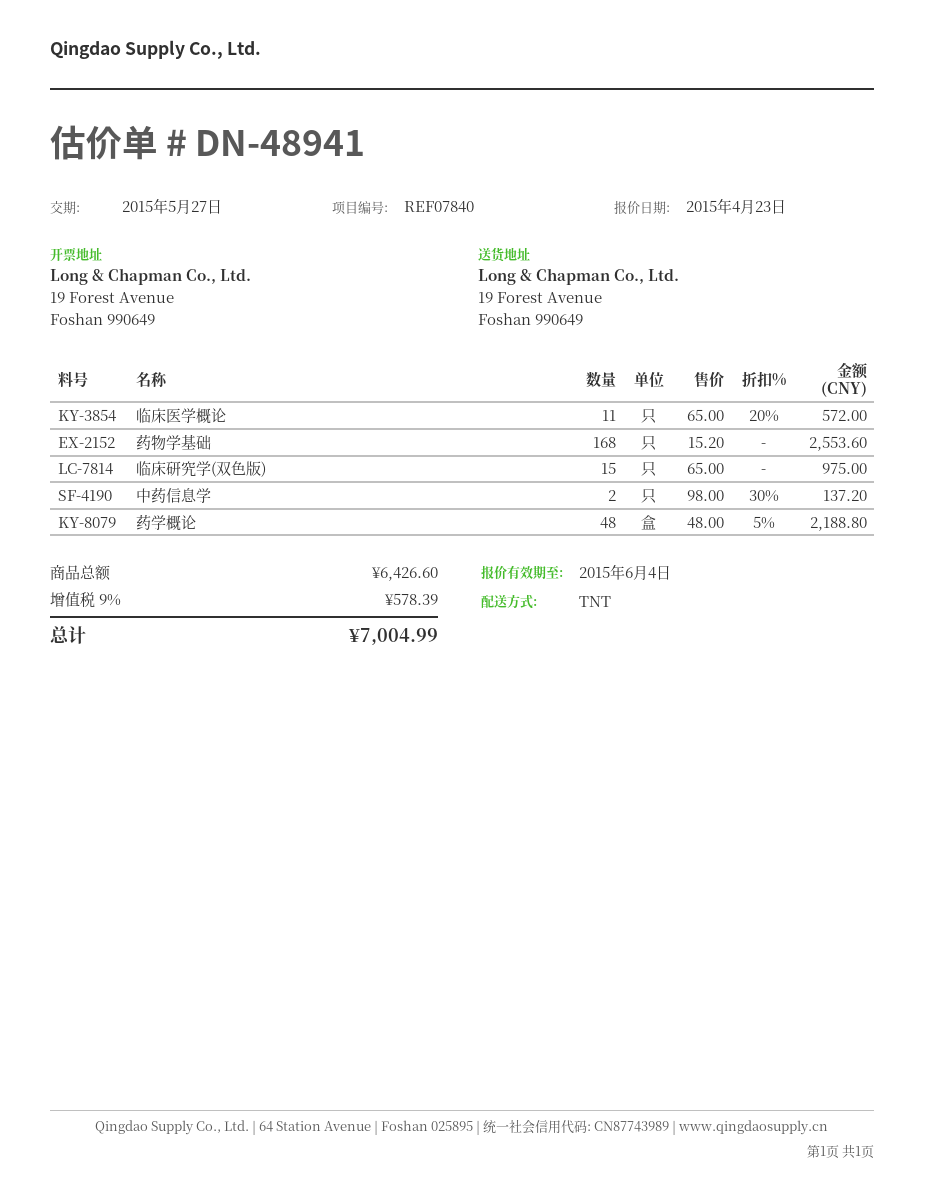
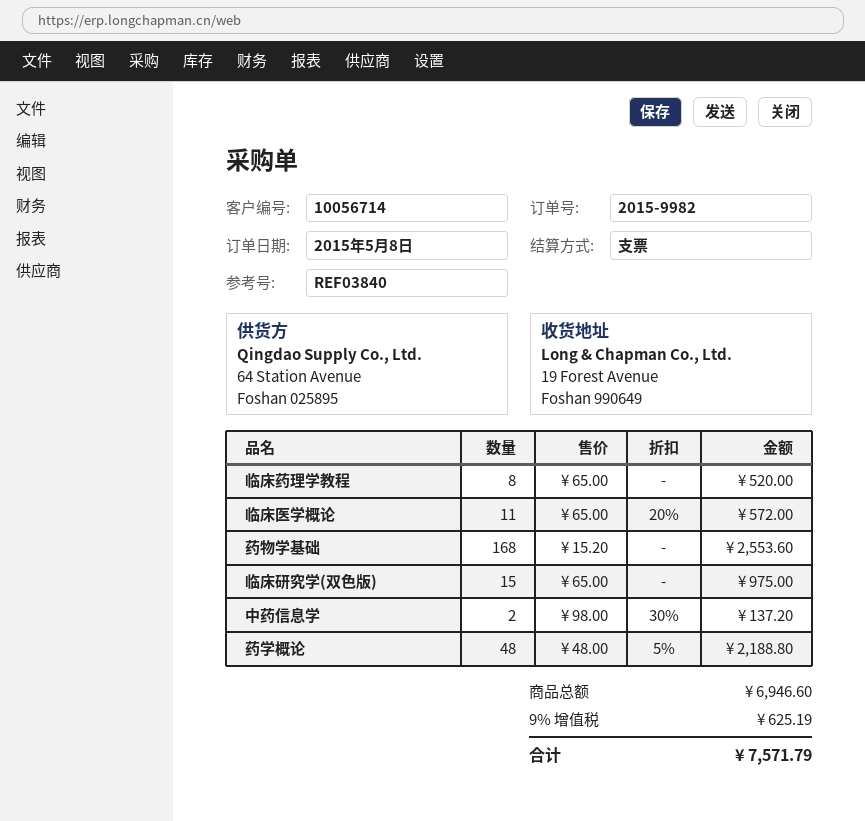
reference: REF07840 -> REF03840
临床药理学教程: none -> 8 x 65.00 = 520.00
subtotal: 6426.60 -> 6946.60
tax: 9% = 578.39 -> 9% = 625.19
total: 7004.99 -> 7571.79

